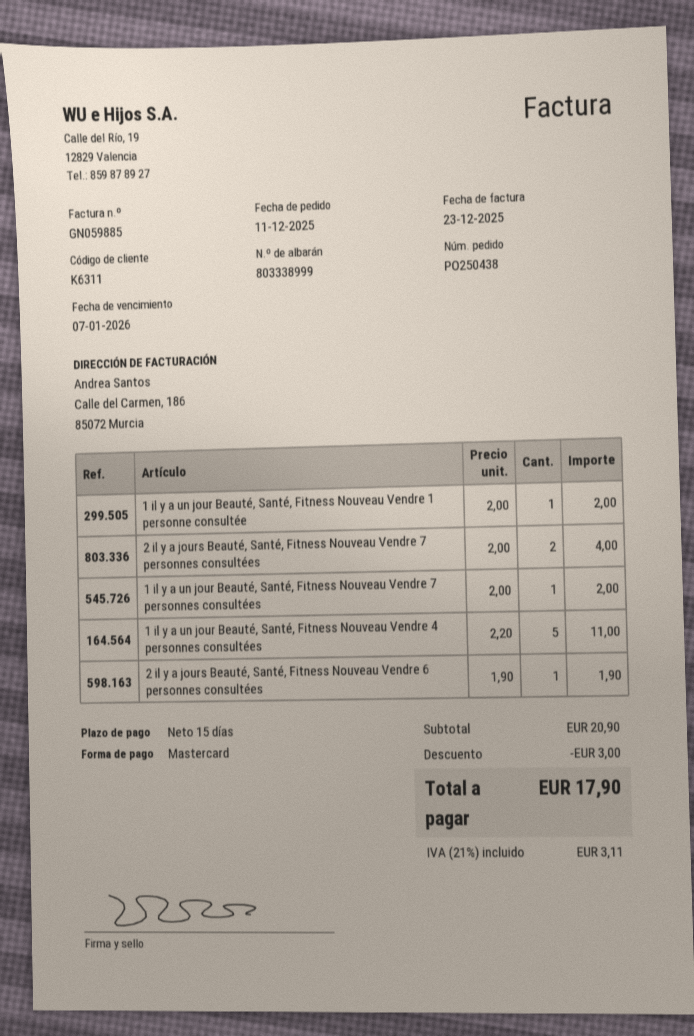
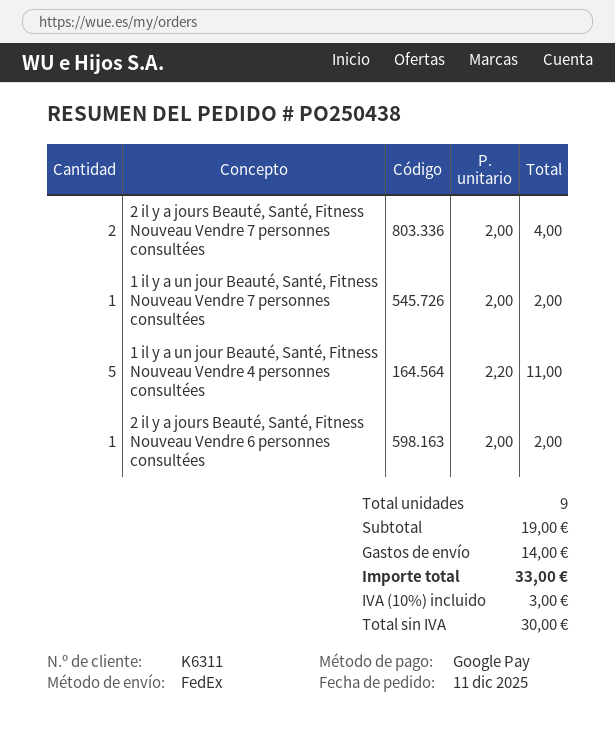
payment method: Mastercard -> Google Pay
1 il y a un jour Beauté, Santé, Fitness Nouveau Vendre 1 personne consultée: 1 x 2.00 = 2.00 -> none
2 il y a jours Beauté, Santé, Fitness Nouveau Vendre 6 personnes consultées: 1 x 1.90 = 1.90 -> 1 x 2.00 = 2.00
subtotal: 20.90 -> 19.00
discount: 3.00 -> none
shipping: none -> 14.00
tax: 21% = 3.11 -> 10% = 3.00
total: 17.90 -> 33.00

